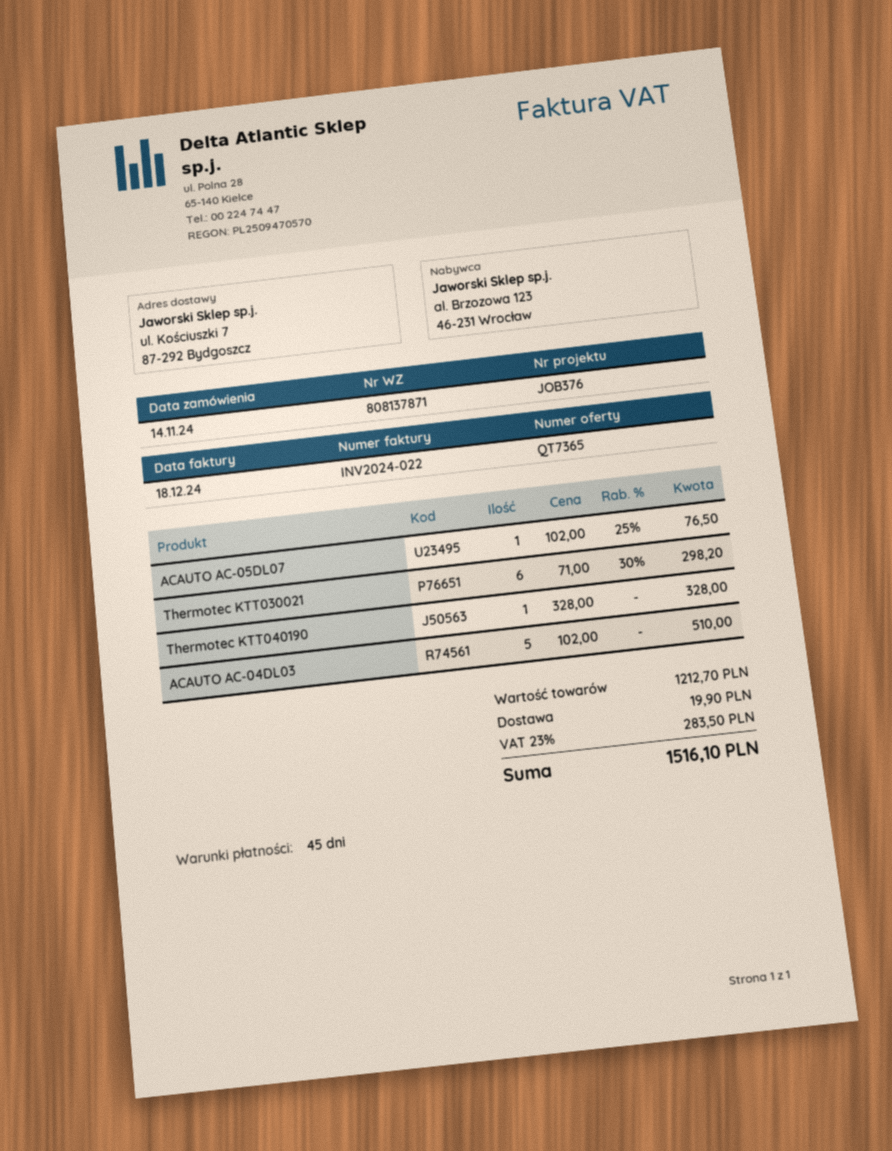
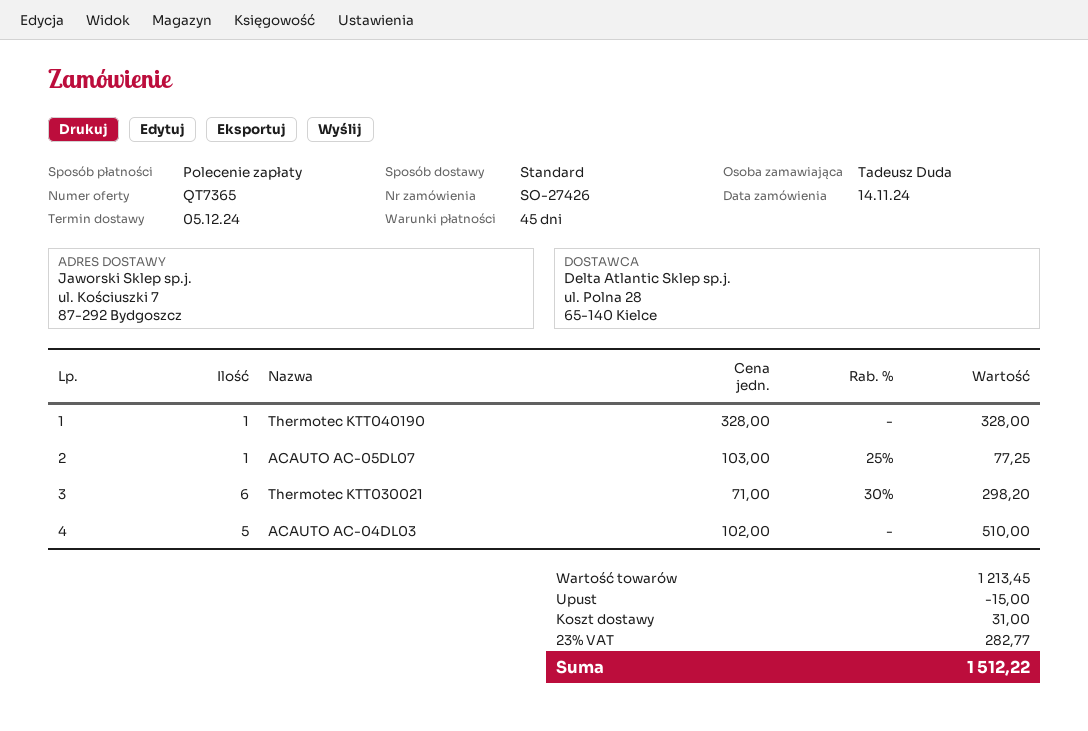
ACAUTO AC-05DL07: 1 x 102.00 - 25% = 76.50 -> 1 x 103.00 - 25% = 77.25
subtotal: 1212.70 -> 1213.45
discount: none -> 15.00
shipping: 19.90 -> 31.00
tax: 23% = 283.50 -> 23% = 282.77
total: 1516.10 -> 1512.22

